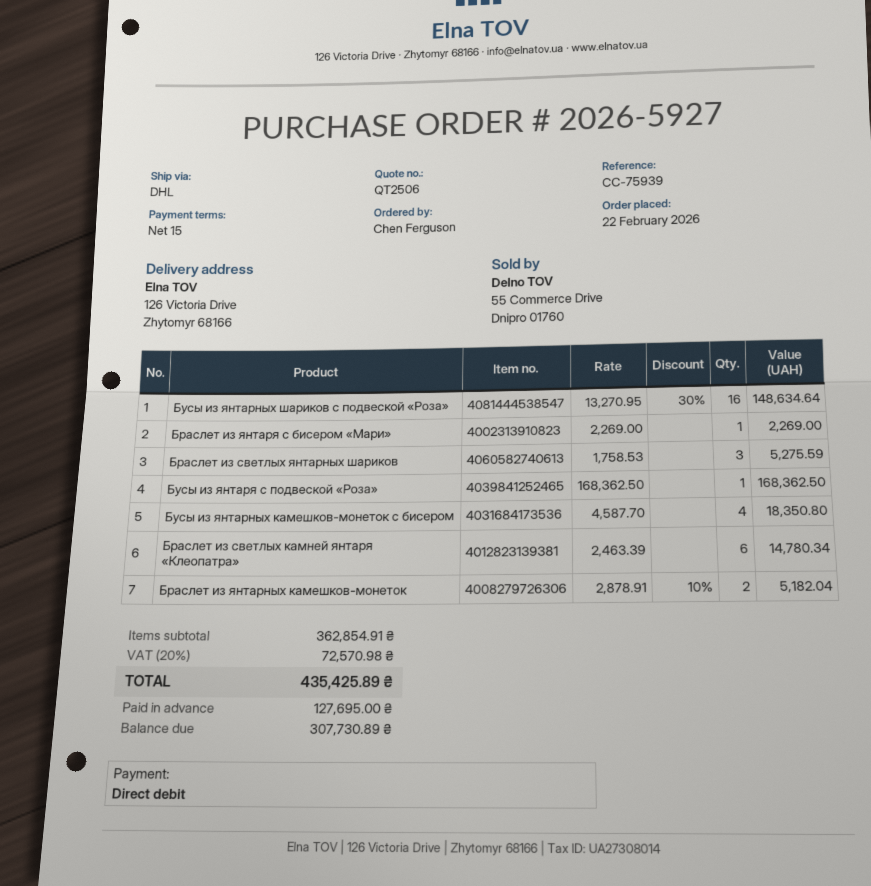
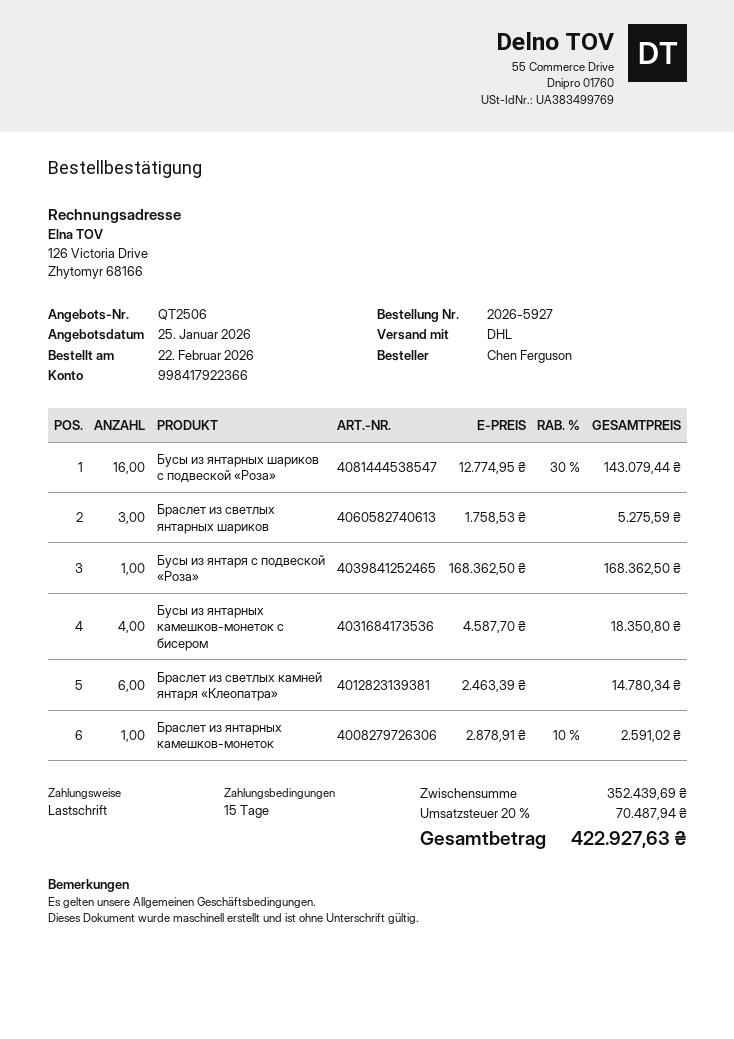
Бусы из янтарных шариков с подвеской «Роза»: 16 x 13270.95 - 30% = 148634.64 -> 16 x 12774.95 - 30% = 143079.44
Браслет из янтаря с бисером «Мари»: 1 x 2269.00 = 2269.00 -> none
Браслет из янтарных камешков-монеток: 2 x 2878.91 - 10% = 5182.04 -> 1 x 2878.91 - 10% = 2591.02
subtotal: 362854.91 -> 352439.69
tax: 20% = 72570.98 -> 20% = 70487.94
total: 435425.89 -> 422927.63

